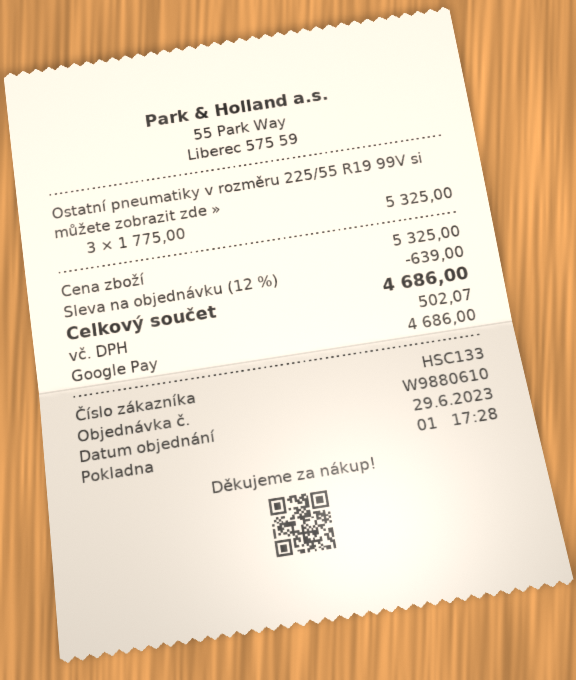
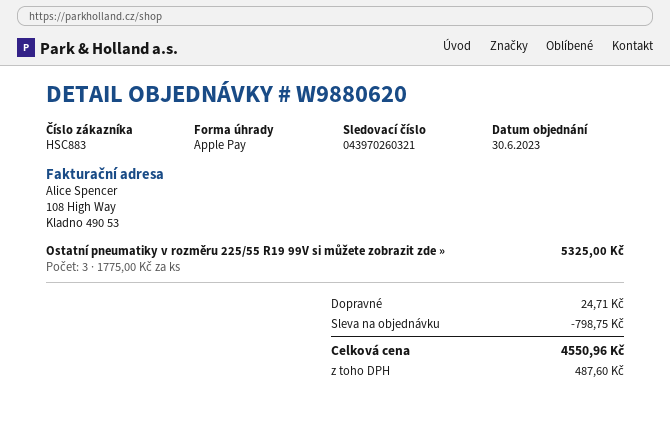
order number: W9880610 -> W9880620
order date: 2023-06-29 -> 2023-06-30
customer number: HSC133 -> HSC883
payment method: Google Pay -> Apple Pay
discount: 639.00 -> 798.75
shipping: none -> 24.71
tax: 502.07 -> 487.60
total: 4686.00 -> 4550.96

